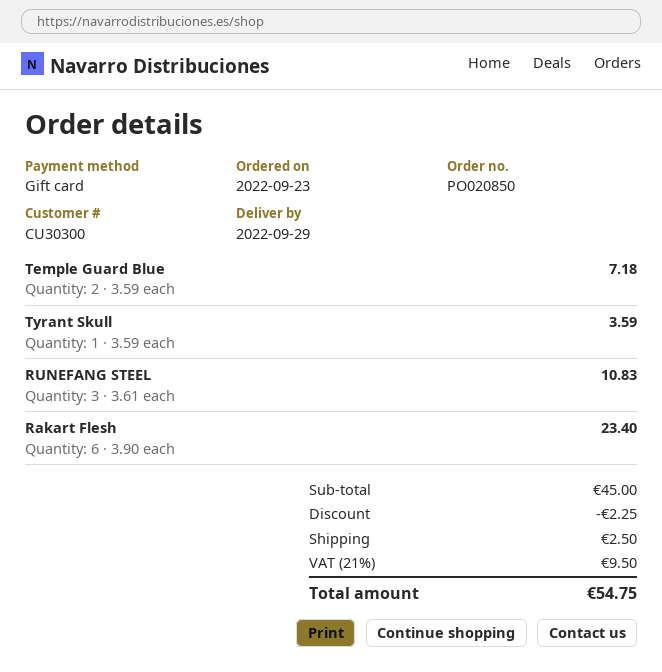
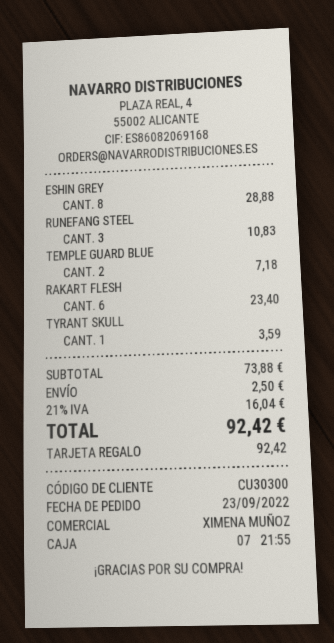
ESHIN GREY: none -> 8 for 28.88
subtotal: 45.00 -> 73.88
discount: 2.25 -> none
tax: 21% = 9.50 -> 21% = 16.04
total: 54.75 -> 92.42

